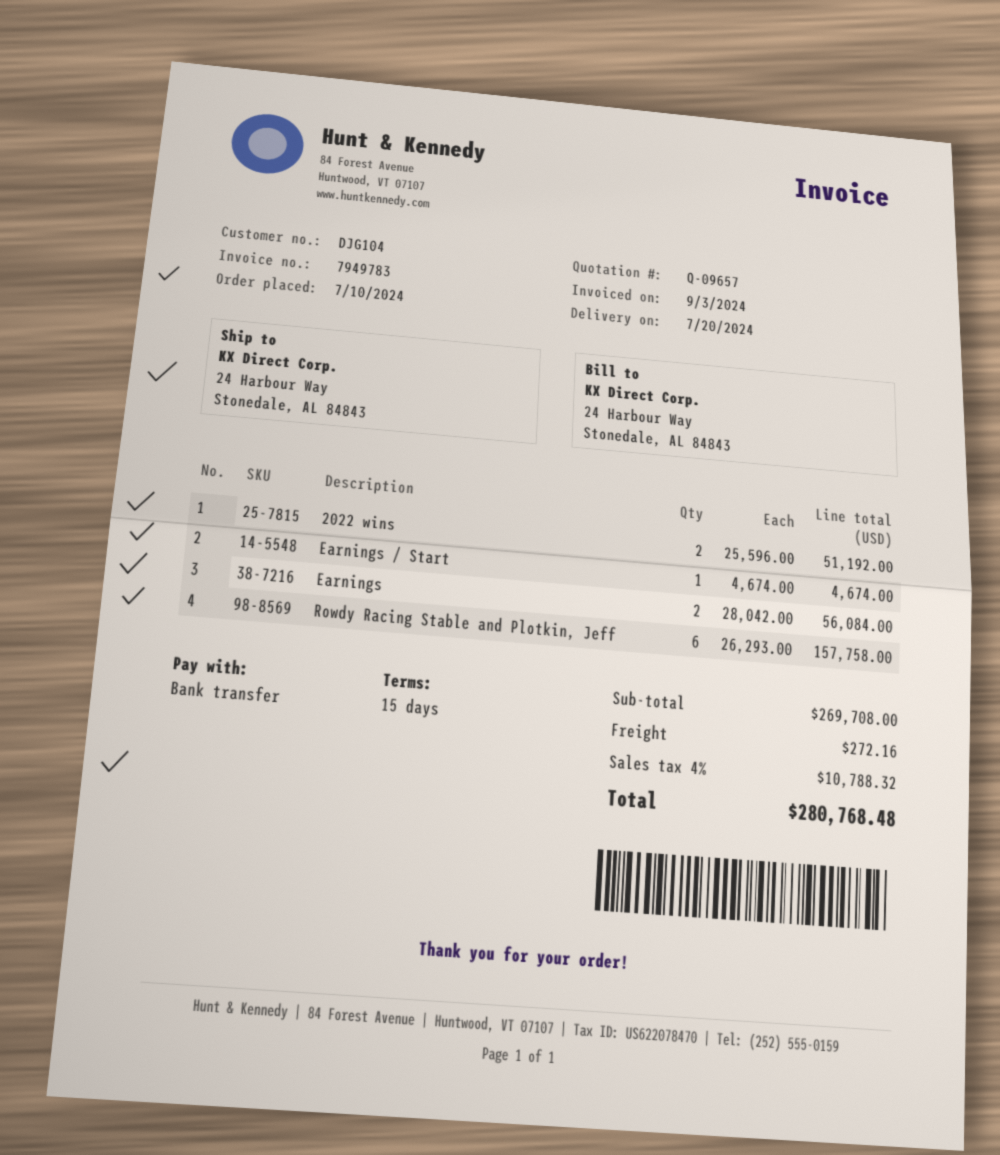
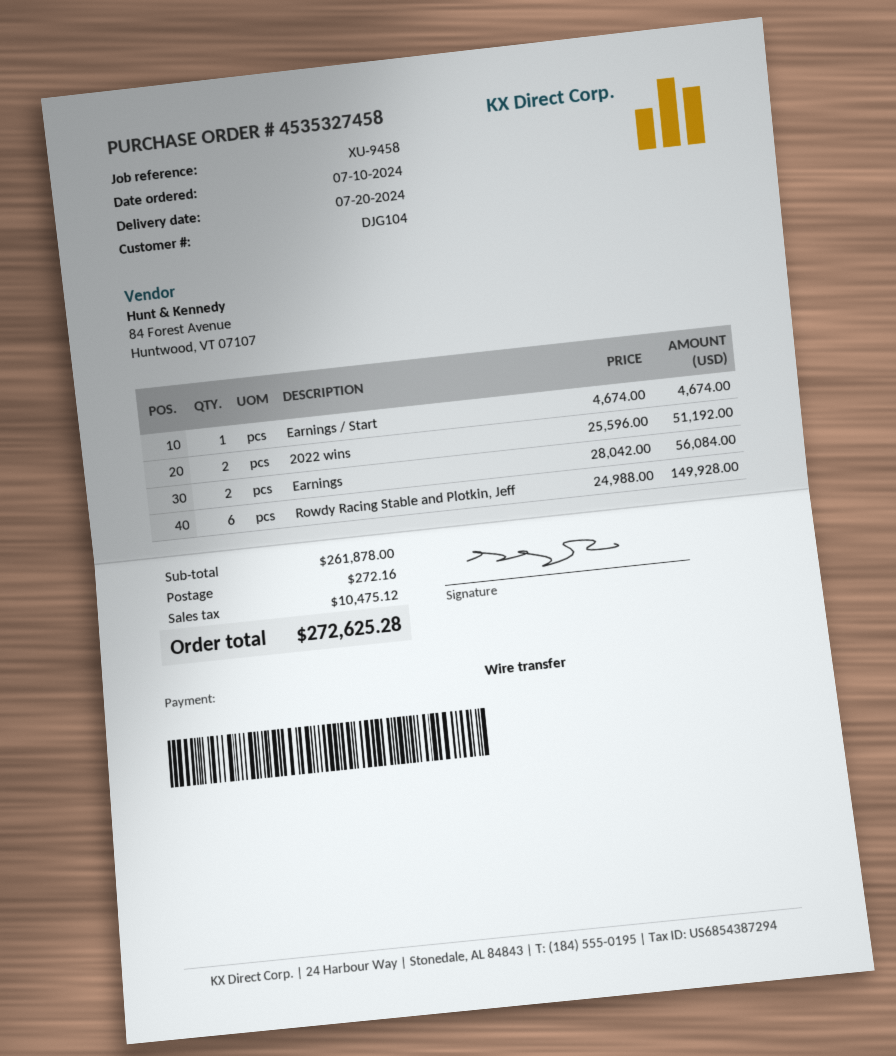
Rowdy Racing Stable and Plotkin, Jeff: 6 x 26293.00 = 157758.00 -> 6 x 24988.00 = 149928.00
subtotal: 269708.00 -> 261878.00
tax: 10788.32 -> 10475.12
total: 280768.48 -> 272625.28

